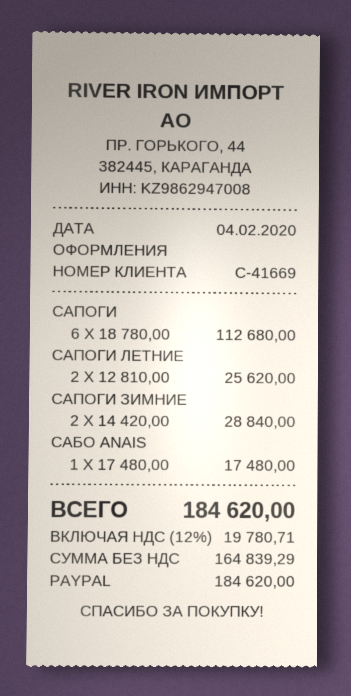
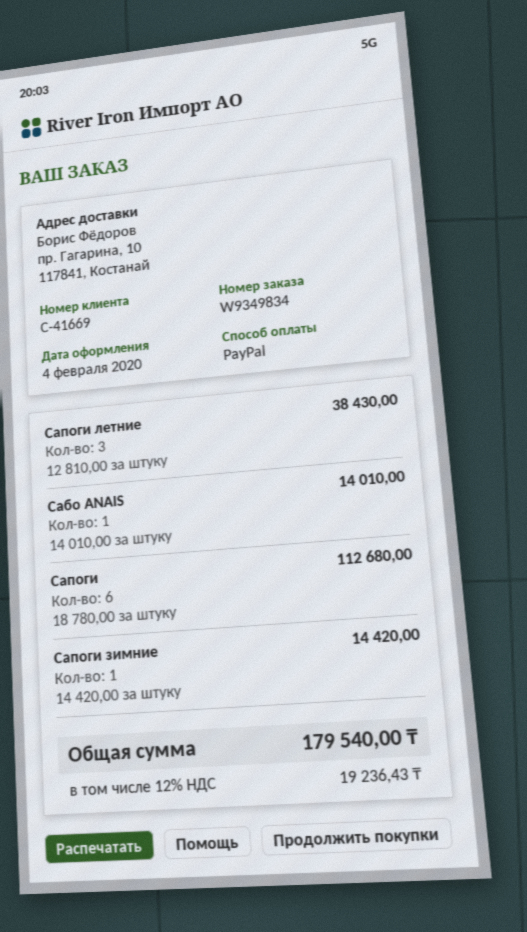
САПОГИ ЛЕТНИЕ: 2 x 12810.00 = 25620.00 -> 3 x 12810.00 = 38430.00
САПОГИ ЗИМНИЕ: 2 x 14420.00 = 28840.00 -> 1 x 14420.00 = 14420.00
САБО ANAIS: 1 x 17480.00 = 17480.00 -> 1 x 14010.00 = 14010.00
tax: 12% = 19780.71 -> 12% = 19236.43
total: 184620.00 -> 179540.00

